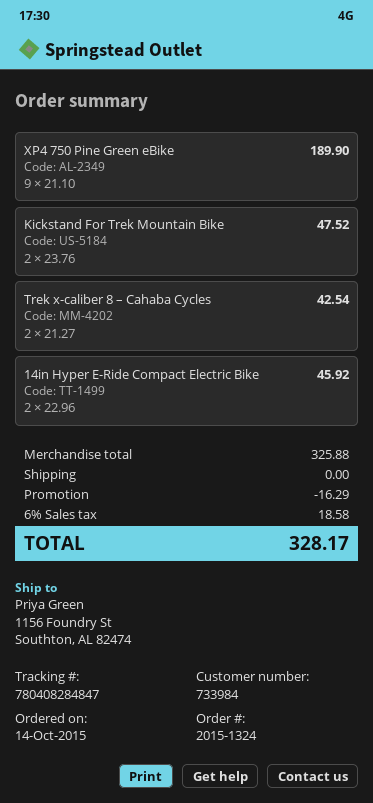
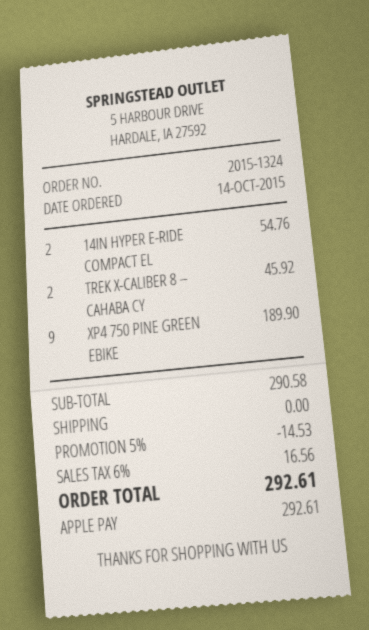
Kickstand For Trek Mountain Bike: 2 for 47.52 -> none
Trek x-caliber 8 – Cahaba Cycles: 2 for 42.54 -> 2 for 45.92
14in Hyper E-Ride Compact Electric Bike: 2 for 45.92 -> 2 for 54.76
subtotal: 325.88 -> 290.58
discount: 16.29 -> 14.53
tax: 6% = 18.58 -> 6% = 16.56
total: 328.17 -> 292.61

